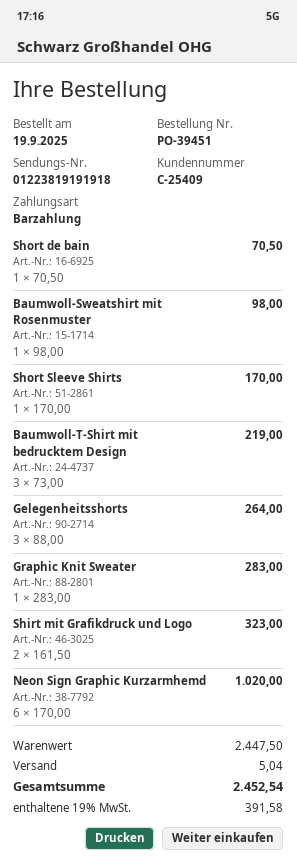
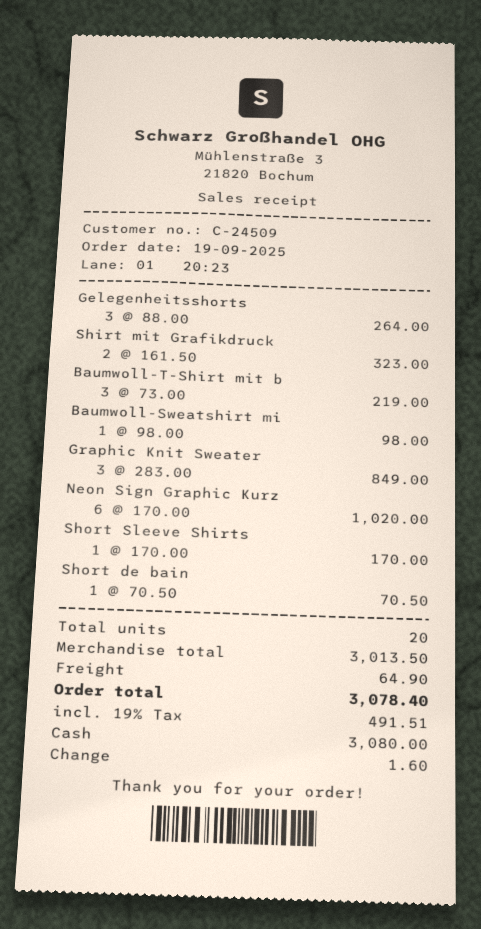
customer number: C-25409 -> C-24509
Graphic Knit Sweater: 1 x 283.00 = 283.00 -> 3 x 283.00 = 849.00
subtotal: 2447.50 -> 3013.50
shipping: 5.04 -> 64.90
tax: 19% = 391.58 -> 19% = 491.51
total: 2452.54 -> 3078.40

